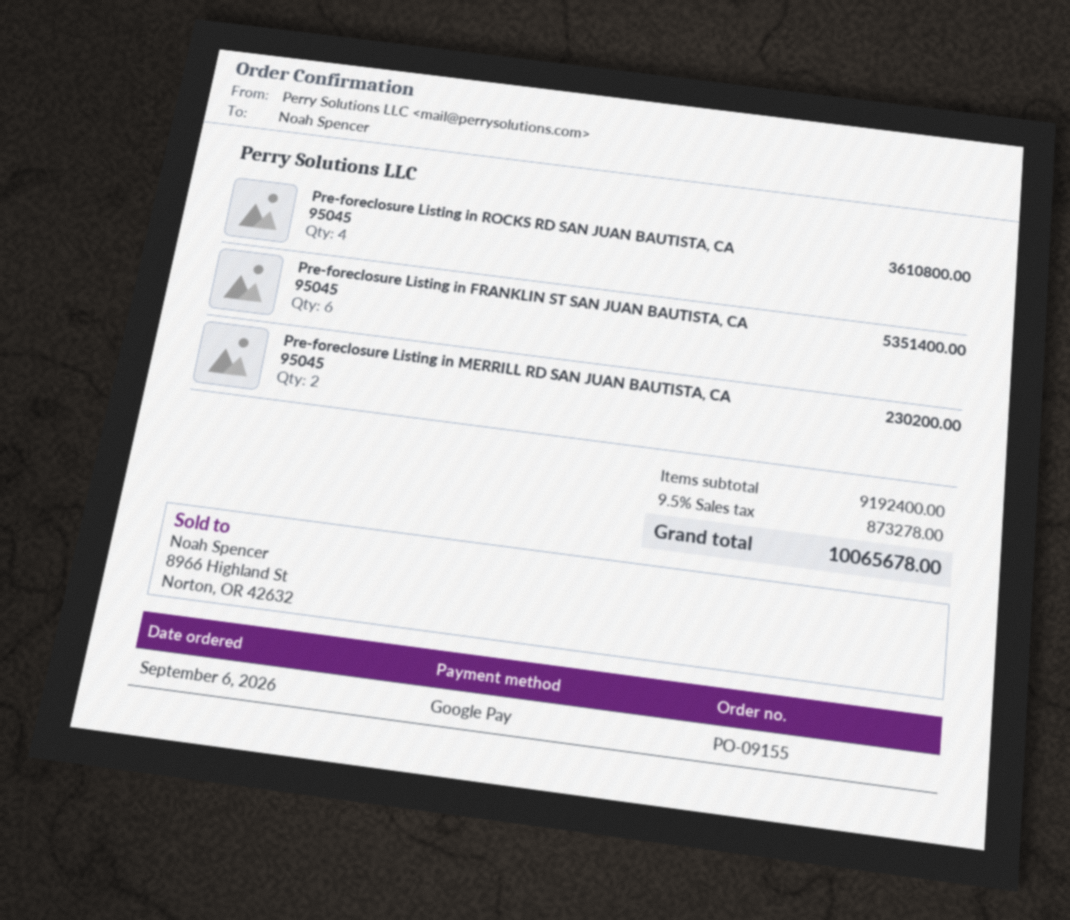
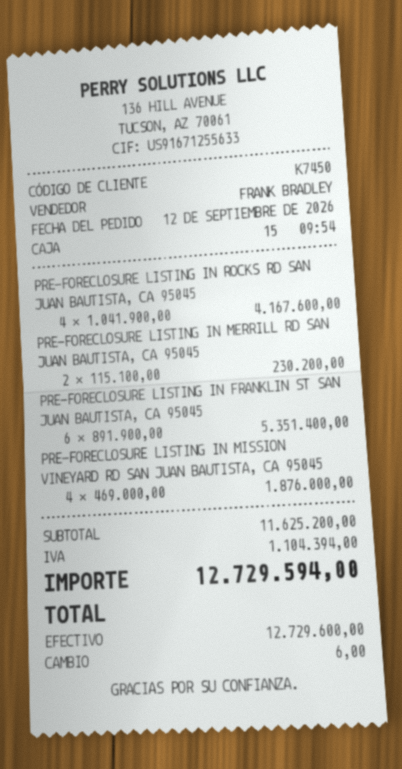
order date: 2026-09-06 -> 2026-09-12
payment method: Google Pay -> cash
Pre-foreclosure Listing in ROCKS RD SAN JUAN BAUTISTA, CA 95045: 4 for 3610800.00 -> 4 for 4167600.00
PRE-FORECLOSURE LISTING IN MISSION VINEYARD RD SAN JUAN BAUTISTA, CA 95045: none -> 4 for 1876000.00
subtotal: 9192400.00 -> 11625200.00
tax: 873278.00 -> 1104394.00
total: 10065678.00 -> 12729594.00

